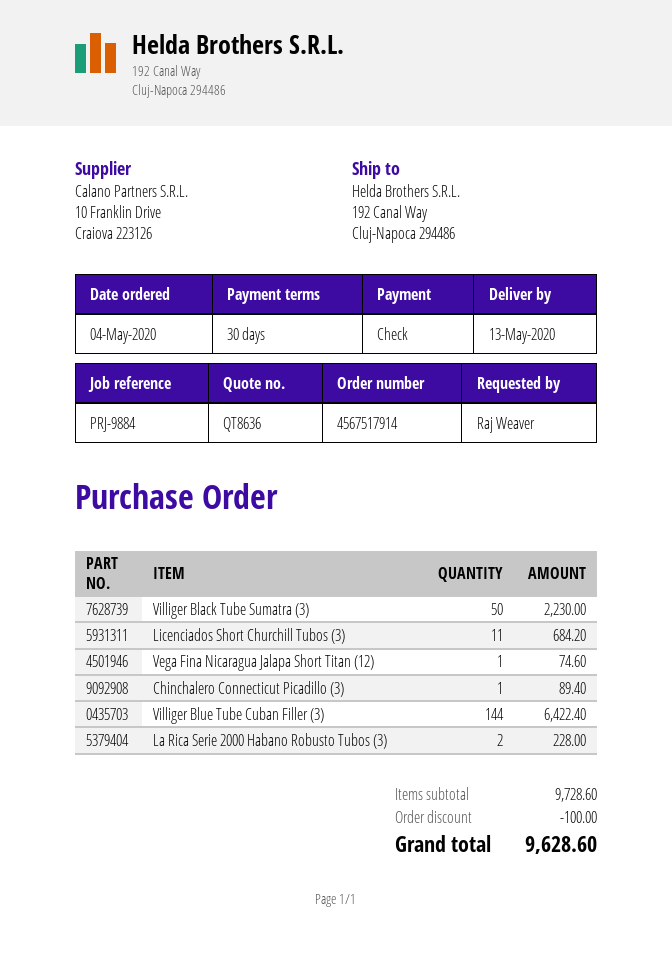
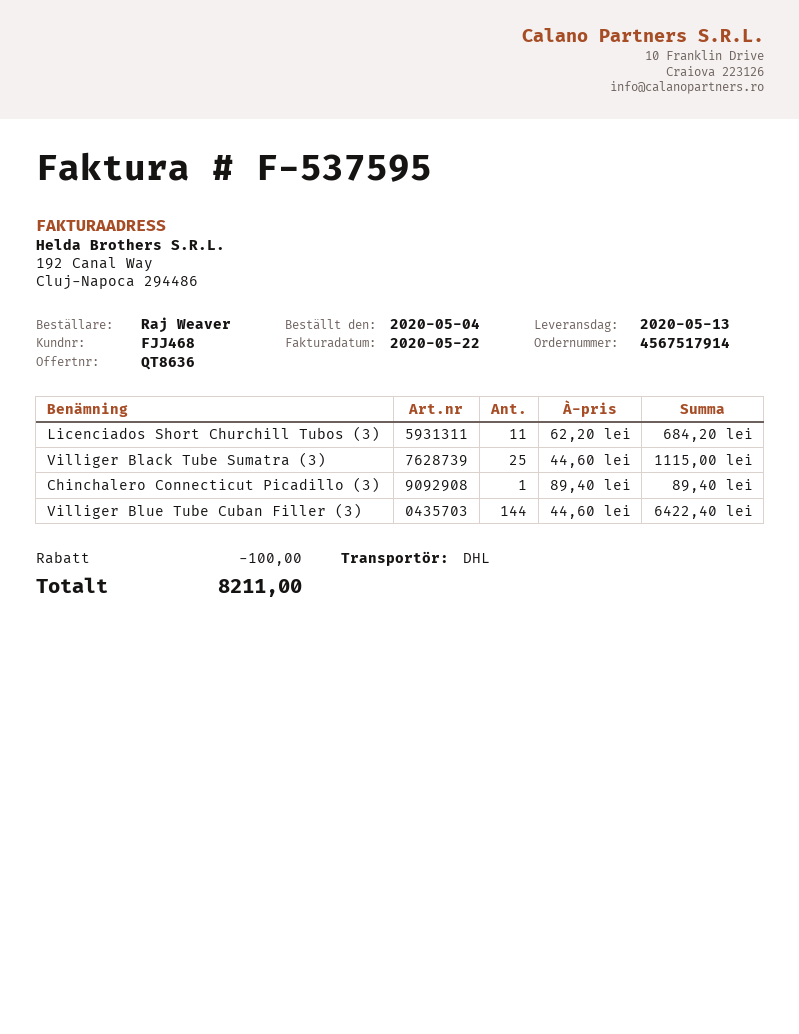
Villiger Black Tube Sumatra (3): 50 for 2230.00 -> 25 for 1115.00
Vega Fina Nicaragua Jalapa Short Titan (12): 1 for 74.60 -> none
La Rica Serie 2000 Habano Robusto Tubos (3): 2 for 228.00 -> none
total: 9628.60 -> 8211.00

